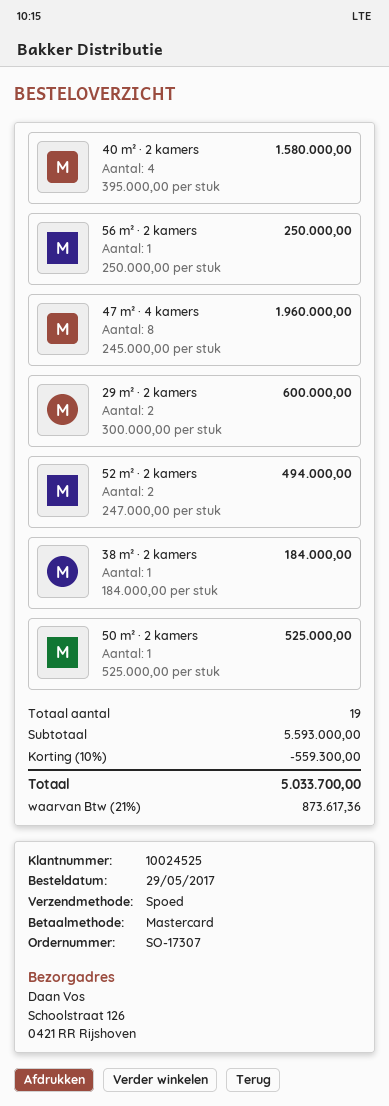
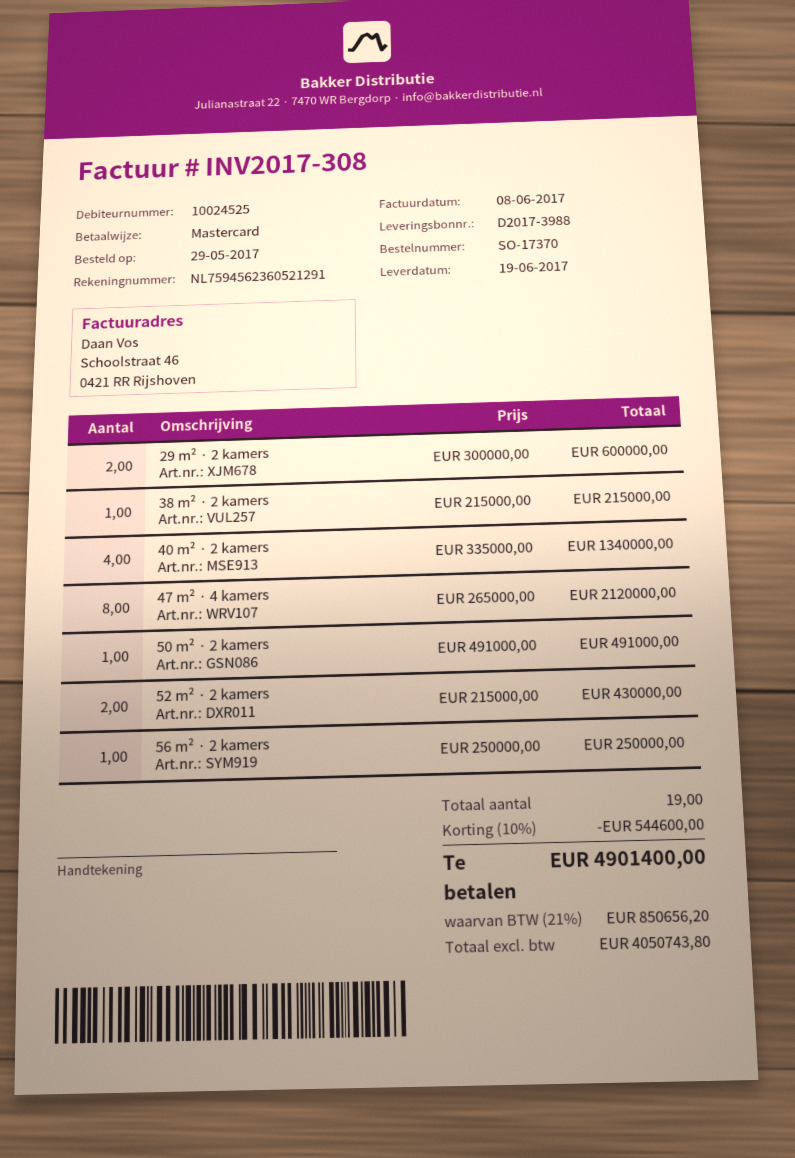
order number: SO-17307 -> SO-17370
40 m² · 2 kamers: 4 x 395000.00 = 1580000.00 -> 4 x 335000.00 = 1340000.00
47 m² · 4 kamers: 8 x 245000.00 = 1960000.00 -> 8 x 265000.00 = 2120000.00
52 m² · 2 kamers: 2 x 247000.00 = 494000.00 -> 2 x 215000.00 = 430000.00
38 m² · 2 kamers: 1 x 184000.00 = 184000.00 -> 1 x 215000.00 = 215000.00
50 m² · 2 kamers: 1 x 525000.00 = 525000.00 -> 1 x 491000.00 = 491000.00
discount: 10% = 559300.00 -> 10% = 544600.00
tax: 21% = 873617.36 -> 21% = 850656.20
total: 5033700.00 -> 4901400.00

